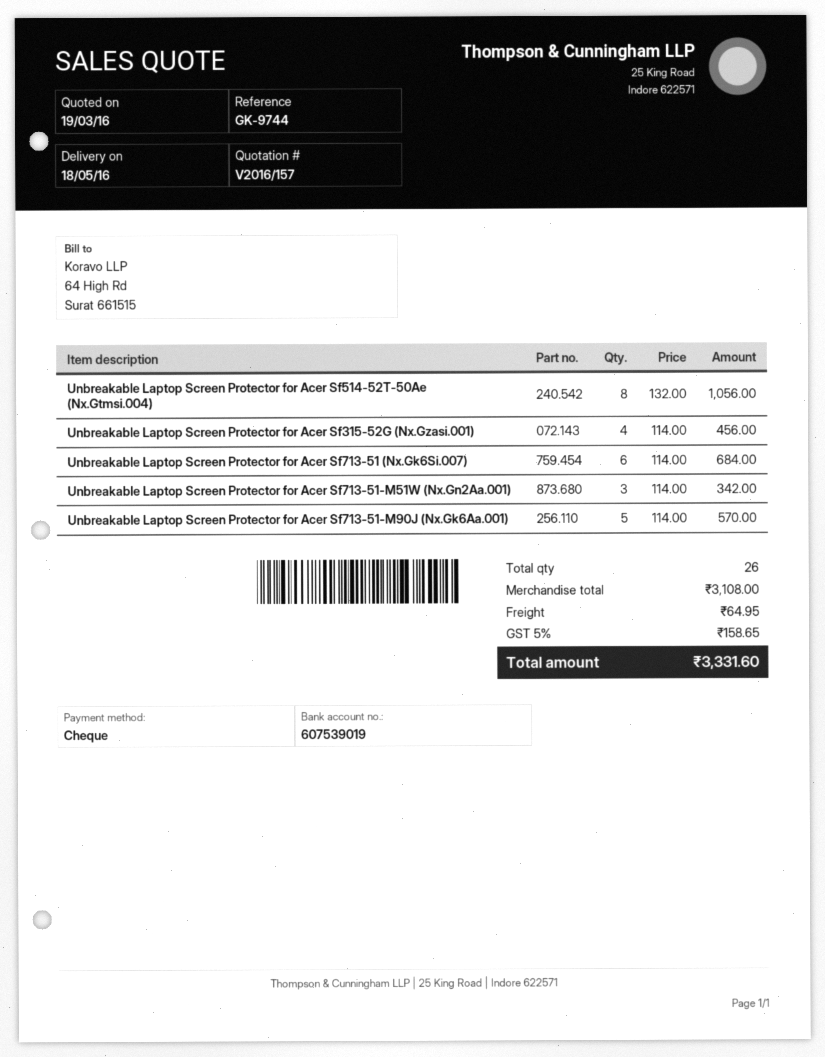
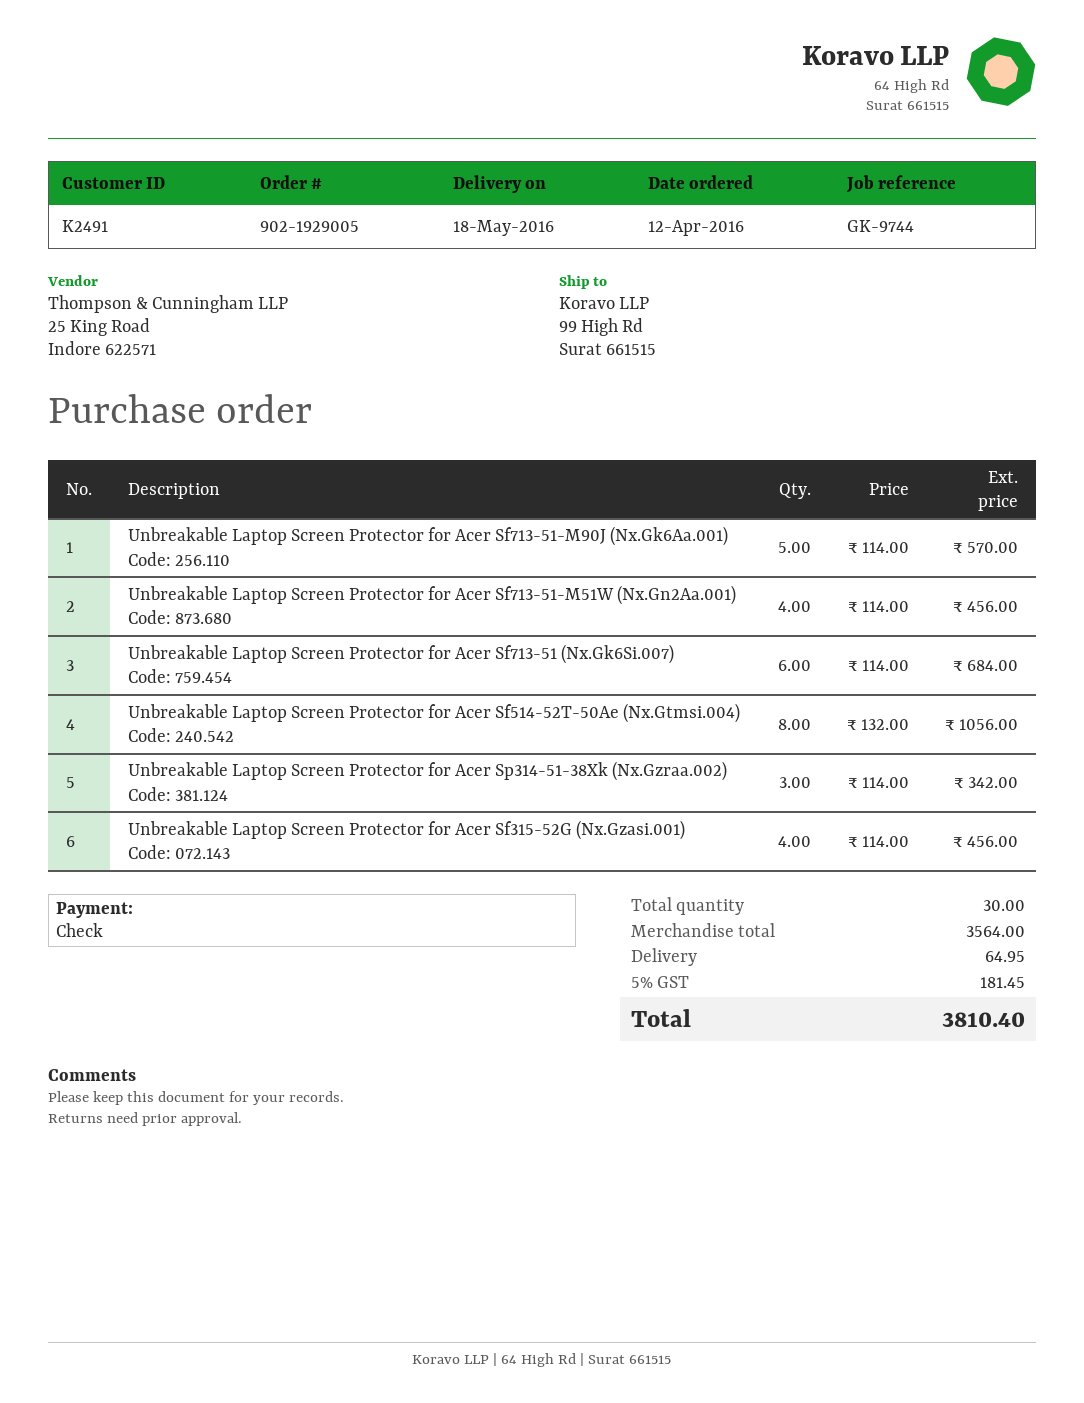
Unbreakable Laptop Screen Protector for Acer Sf713-51-M51W (Nx.Gn2Aa.001): 3 x 114.00 = 342.00 -> 4 x 114.00 = 456.00
Unbreakable Laptop Screen Protector for Acer Sp314-51-38Xk (Nx.Gzraa.002): none -> 3 x 114.00 = 342.00
total quantity: 26 -> 30
subtotal: 3108.00 -> 3564.00
tax: 5% = 158.65 -> 5% = 181.45
total: 3331.60 -> 3810.40

